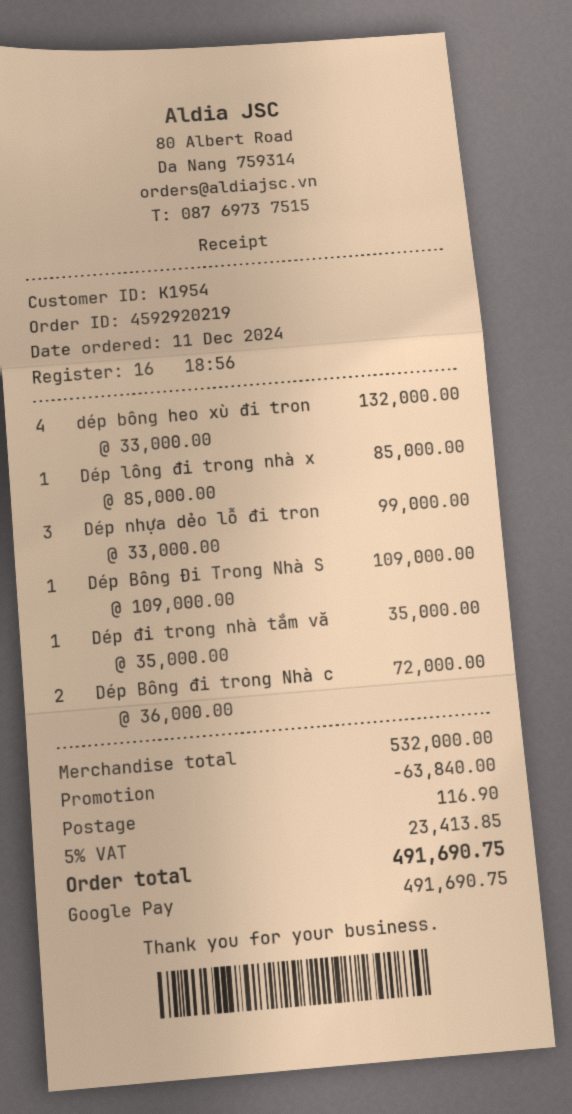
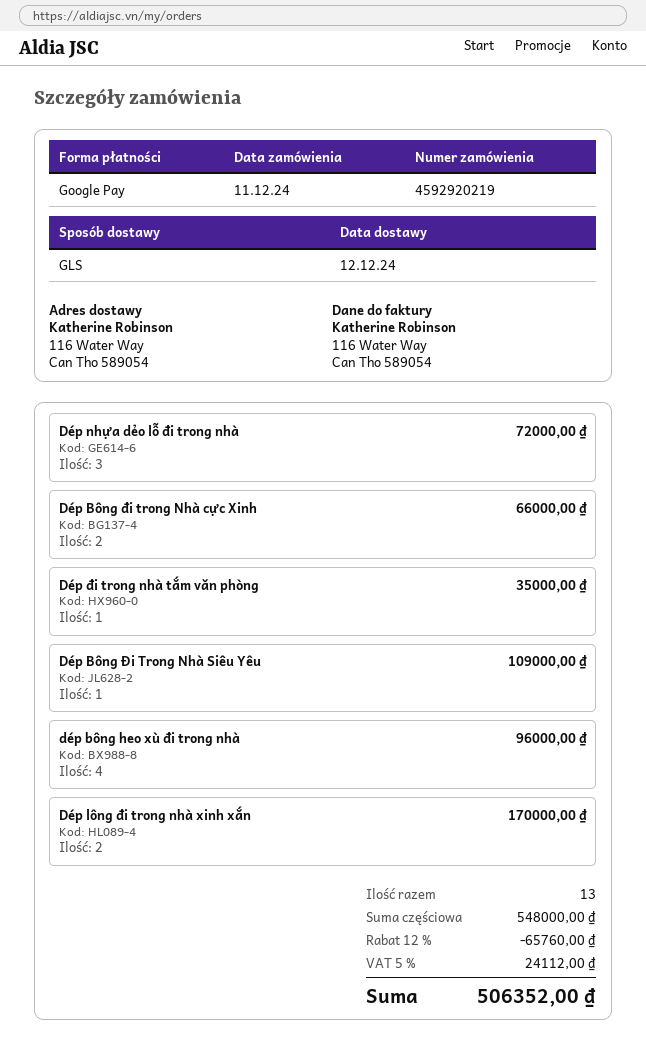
dép bông heo xù đi tron: 4 for 132000.00 -> 4 for 96000.00
Dép lông đi trong nhà x: 1 for 85000.00 -> 2 for 170000.00
Dép nhựa dẻo lỗ đi tron: 3 for 99000.00 -> 3 for 72000.00
Dép Bông đi trong Nhà c: 2 for 72000.00 -> 2 for 66000.00
subtotal: 532000.00 -> 548000.00
discount: 63840.00 -> 65760.00
shipping: 116.90 -> none
tax: 5% = 23413.85 -> 5% = 24112.00
total: 491690.75 -> 506352.00

